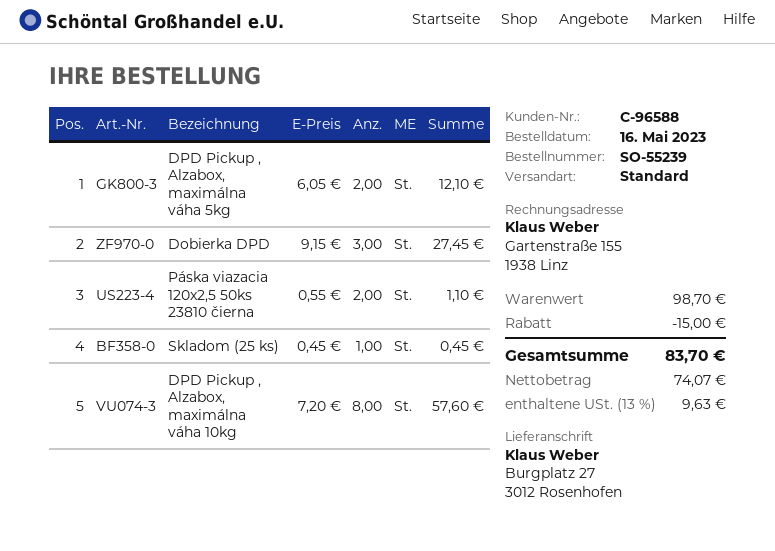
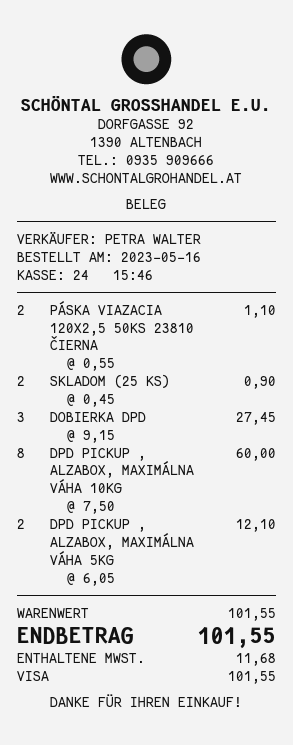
Skladom (25 ks): 1 x 0.45 = 0.45 -> 2 x 0.45 = 0.90
DPD Pickup , Alzabox, maximálna váha 10kg: 8 x 7.20 = 57.60 -> 8 x 7.50 = 60.00
subtotal: 98.70 -> 101.55
discount: 15.00 -> none
tax: 9.63 -> 11.68
total: 83.70 -> 101.55

